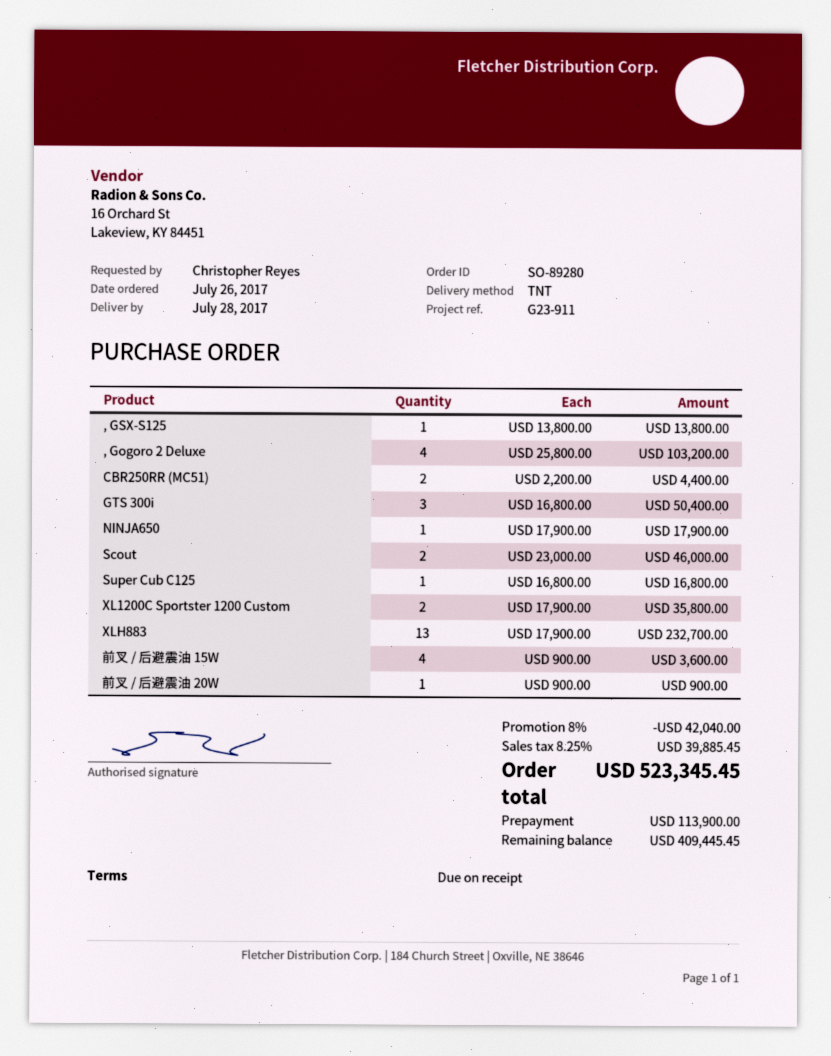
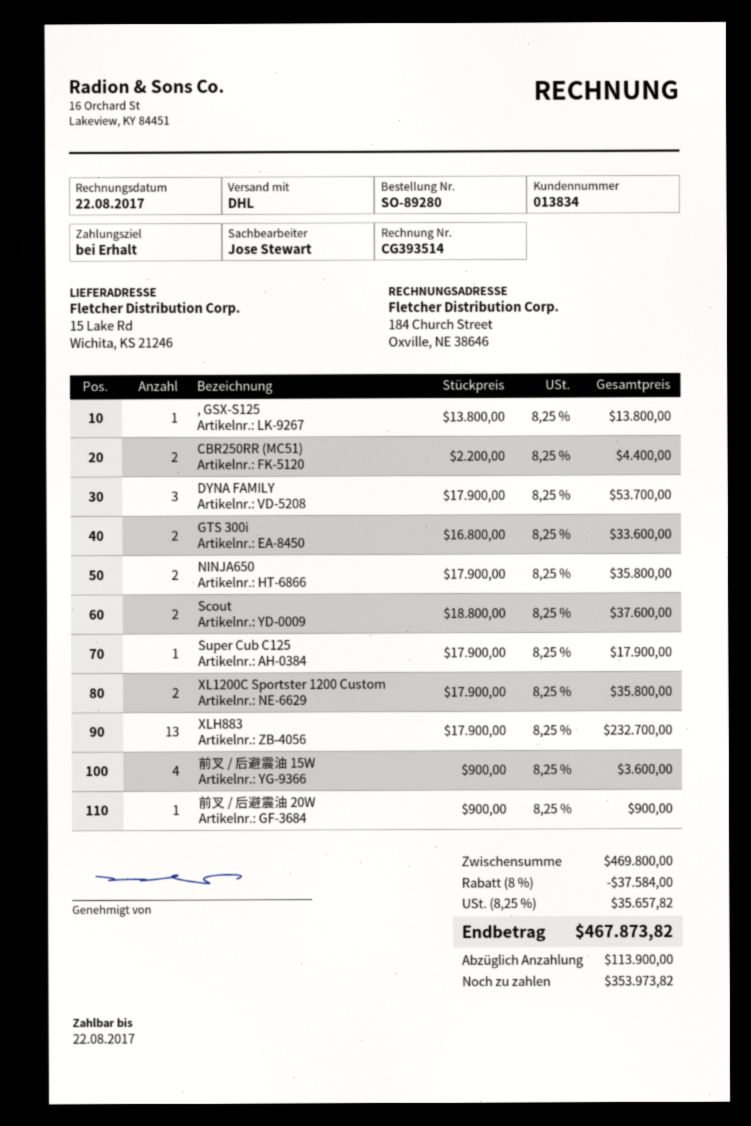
shipping method: TNT -> DHL
, Gogoro 2 Deluxe: 4 x 25800.00 = 103200.00 -> none
GTS 300i: 3 x 16800.00 = 50400.00 -> 2 x 16800.00 = 33600.00
NINJA650: 1 x 17900.00 = 17900.00 -> 2 x 17900.00 = 35800.00
Scout: 2 x 23000.00 = 46000.00 -> 2 x 18800.00 = 37600.00
Super Cub C125: 1 x 16800.00 = 16800.00 -> 1 x 17900.00 = 17900.00
DYNA FAMILY: none -> 3 x 17900.00 = 53700.00
discount: 8% = 42040.00 -> 8% = 37584.00
tax: 8.25% = 39885.45 -> 8.25% = 35657.82
total: 523345.45 -> 467873.82
balance: 409445.45 -> 353973.82

